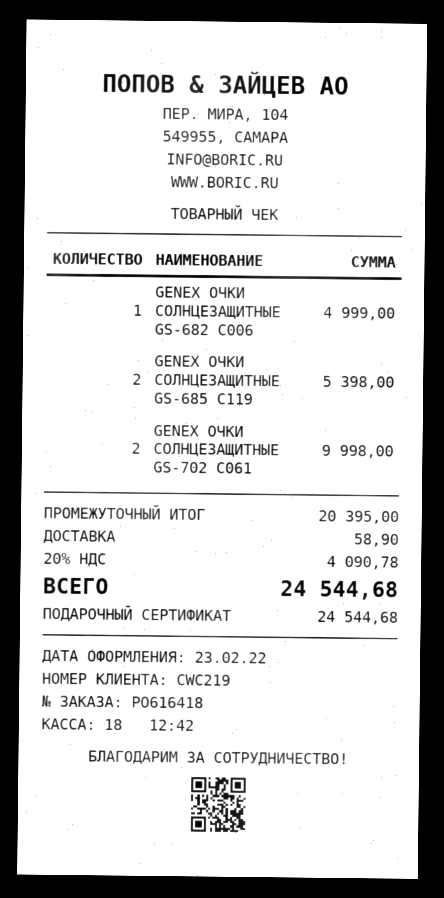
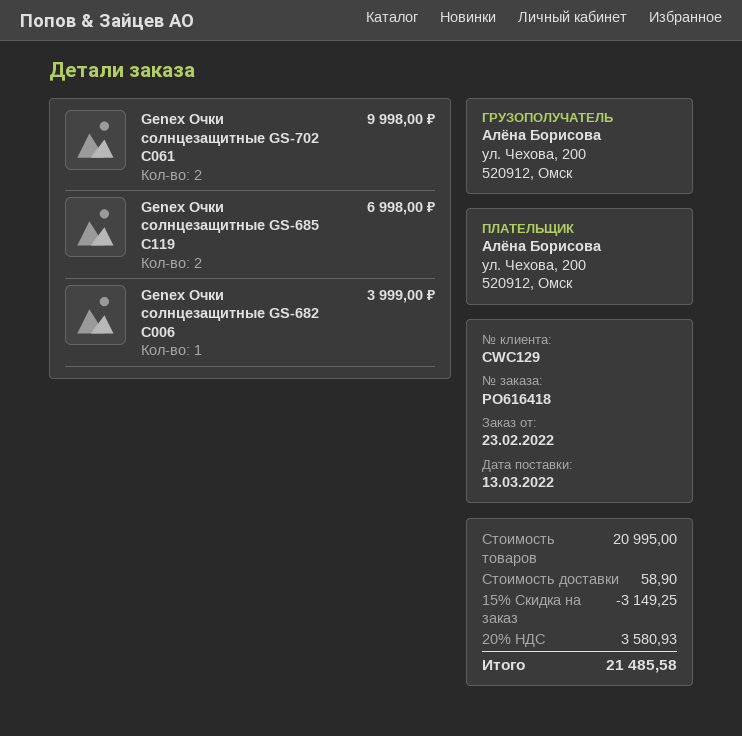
customer number: CWC219 -> CWC129
GENEX ОЧКИ СОЛНЦЕЗАЩИТНЫЕ GS-682 C006: 1 for 4999.00 -> 1 for 3999.00
GENEX ОЧКИ СОЛНЦЕЗАЩИТНЫЕ GS-685 C119: 2 for 5398.00 -> 2 for 6998.00
subtotal: 20395.00 -> 20995.00
discount: none -> 15% = 3149.25
tax: 20% = 4090.78 -> 20% = 3580.93
total: 24544.68 -> 21485.58

